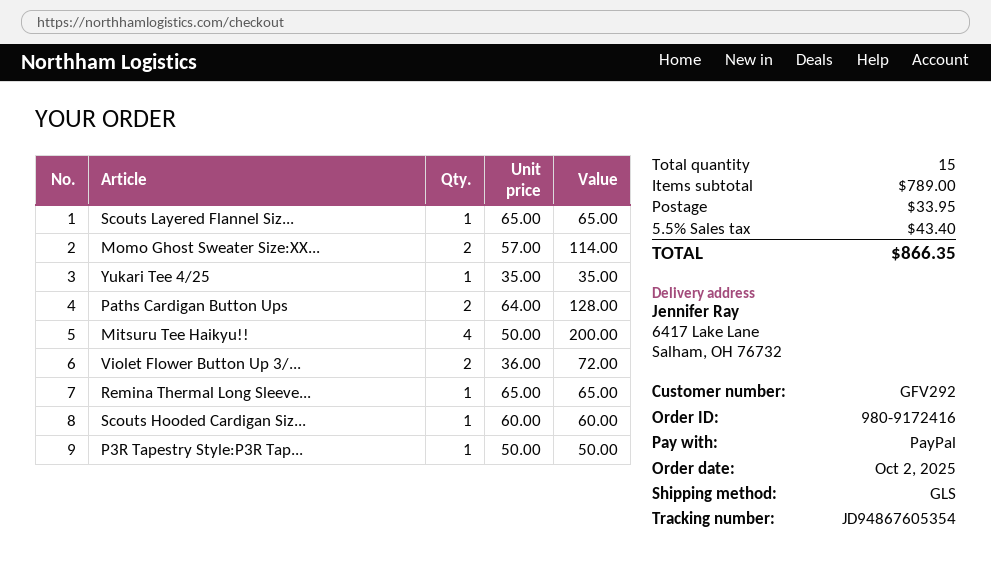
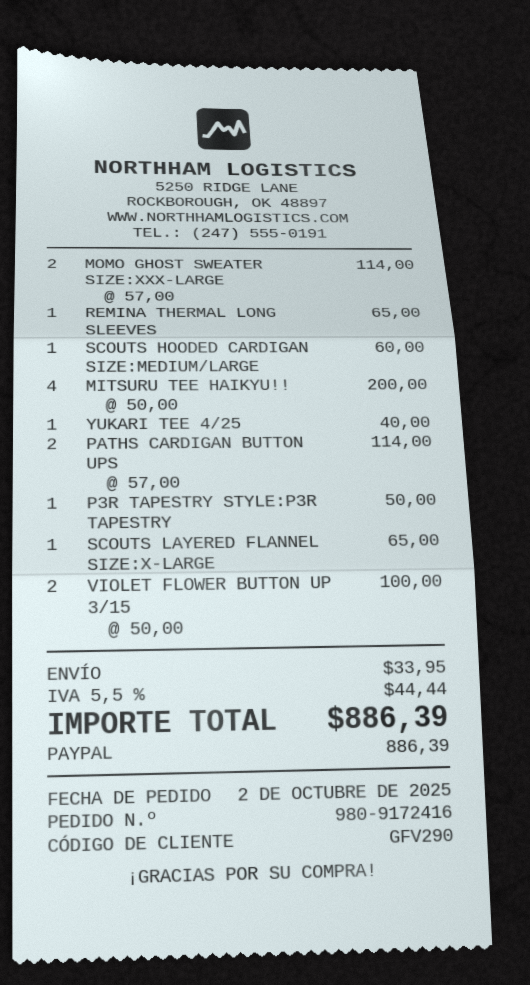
customer number: GFV292 -> GFV290
Yukari Tee 4/25: 1 x 35.00 = 35.00 -> 1 x 40.00 = 40.00
Paths Cardigan Button Ups: 2 x 64.00 = 128.00 -> 2 x 57.00 = 114.00
Violet Flower Button Up 3/...: 2 x 36.00 = 72.00 -> 2 x 50.00 = 100.00
tax: 5.5% = 43.40 -> 5.5% = 44.44
total: 866.35 -> 886.39

